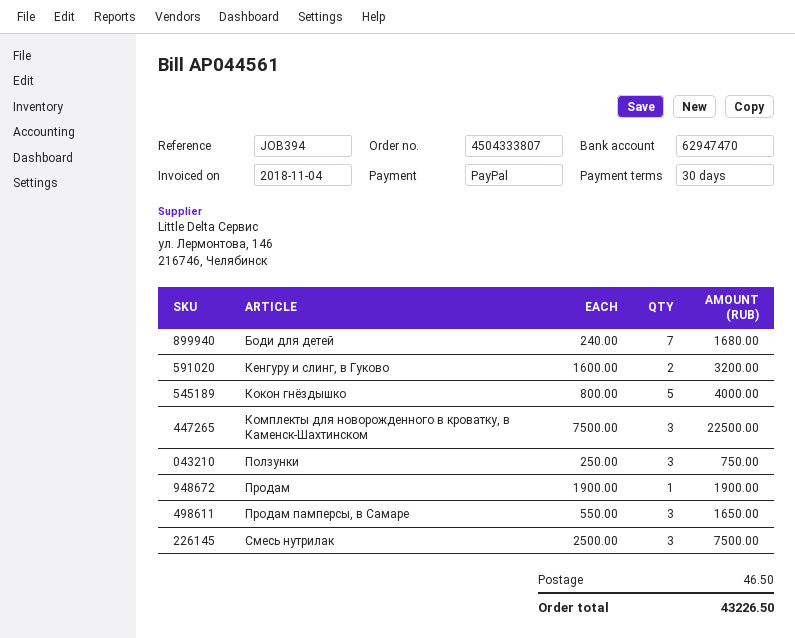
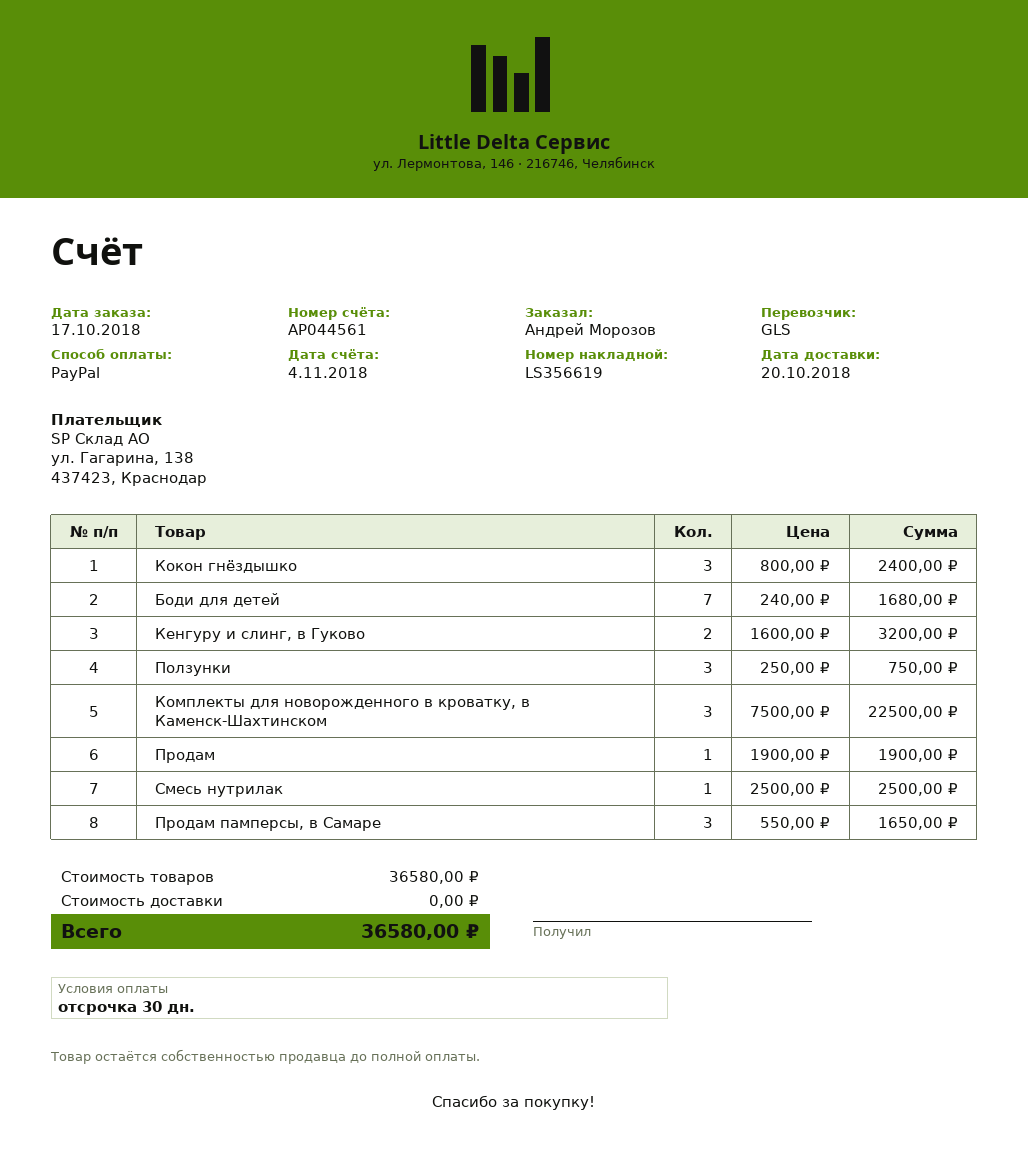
Кокон гнёздышко: 5 x 800.00 = 4000.00 -> 3 x 800.00 = 2400.00
Смесь нутрилак: 3 x 2500.00 = 7500.00 -> 1 x 2500.00 = 2500.00
shipping: 46.50 -> 0.00
total: 43226.50 -> 36580.00

